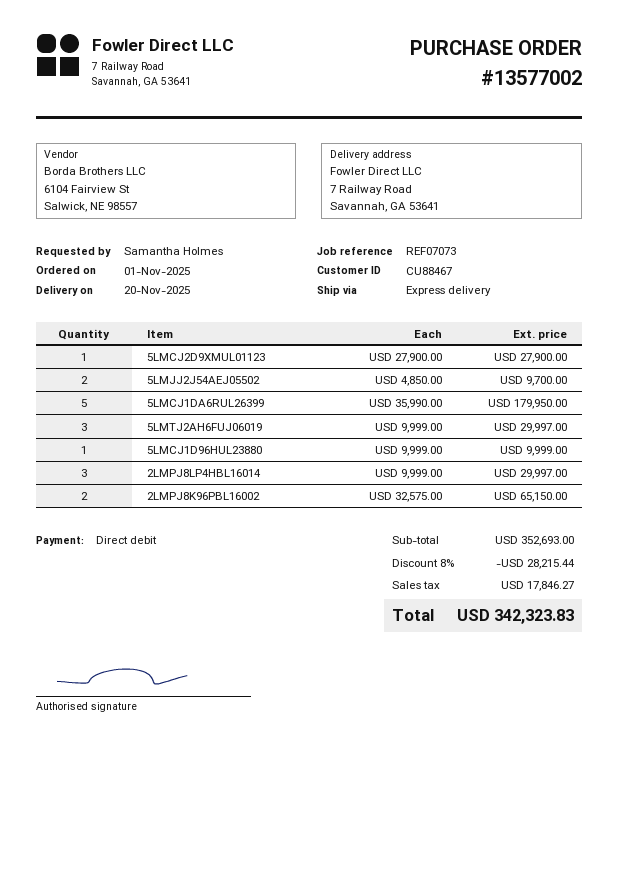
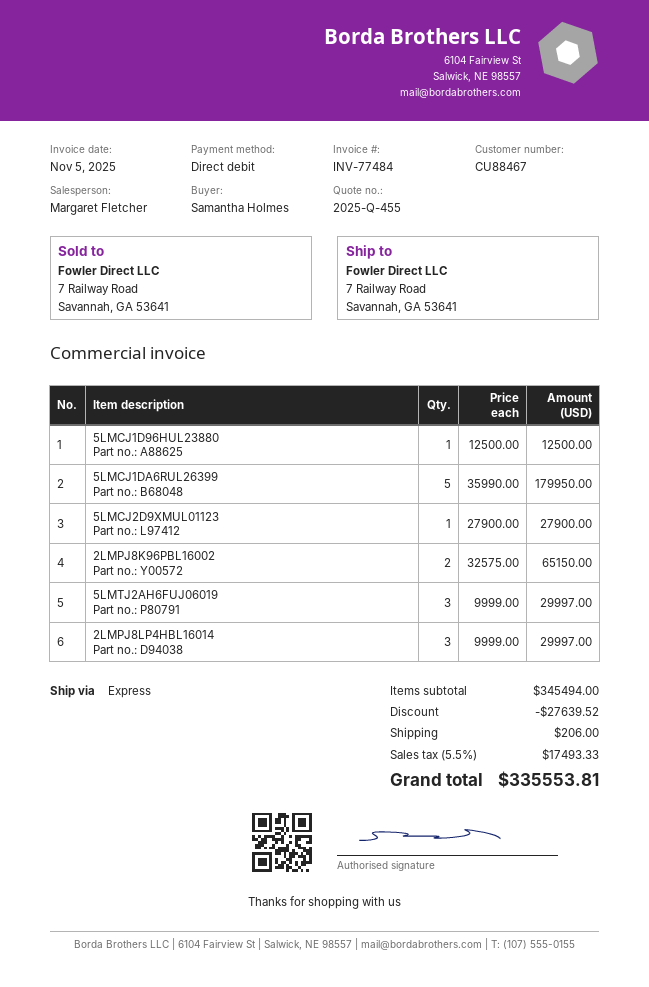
5LMJJ2J54AEJ05502: 2 x 4850.00 = 9700.00 -> none
5LMCJ1D96HUL23880: 1 x 9999.00 = 9999.00 -> 1 x 12500.00 = 12500.00
subtotal: 352693.00 -> 345494.00
discount: 28215.44 -> 27639.52
shipping: none -> 206.00
tax: 17846.27 -> 17493.33
total: 342323.83 -> 335553.81

